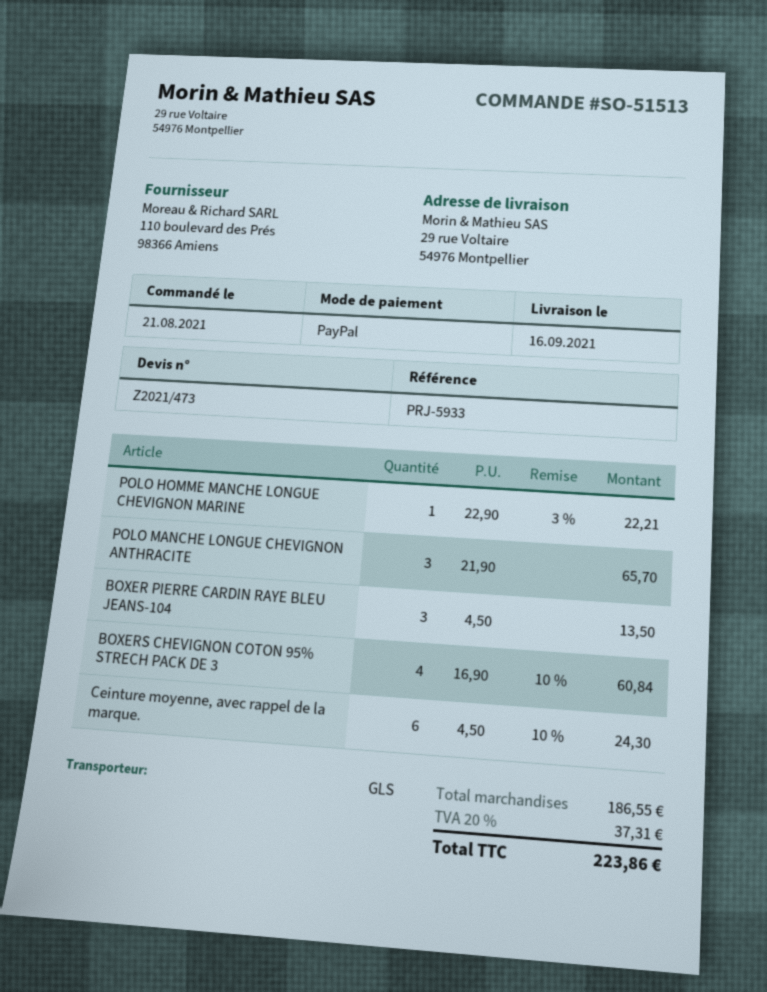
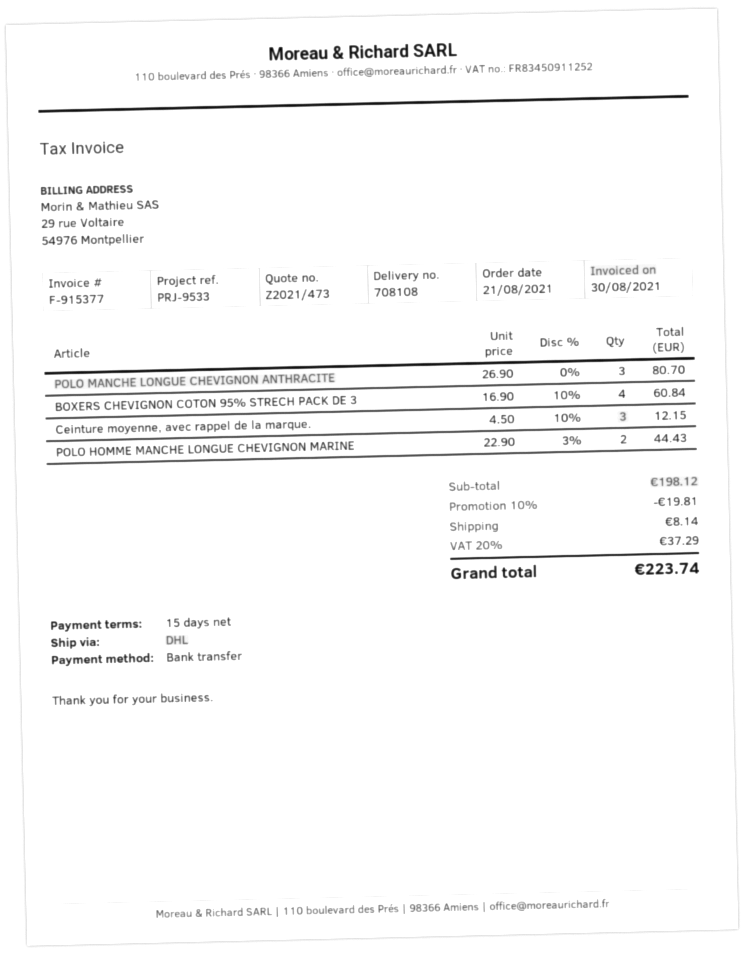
reference: PRJ-5933 -> PRJ-9533
payment method: PayPal -> bank transfer
shipping method: GLS -> DHL
POLO HOMME MANCHE LONGUE CHEVIGNON MARINE: 1 x 22.90 - 3% = 22.21 -> 2 x 22.90 - 3% = 44.43
POLO MANCHE LONGUE CHEVIGNON ANTHRACITE: 3 x 21.90 = 65.70 -> 3 x 26.90 = 80.70
BOXER PIERRE CARDIN RAYE BLEU JEANS-104: 3 x 4.50 = 13.50 -> none
Ceinture moyenne, avec rappel de la marque.: 6 x 4.50 - 10% = 24.30 -> 3 x 4.50 - 10% = 12.15
subtotal: 186.55 -> 198.12
discount: none -> 10% = 19.81
shipping: none -> 8.14
tax: 20% = 37.31 -> 20% = 37.29
total: 223.86 -> 223.74

